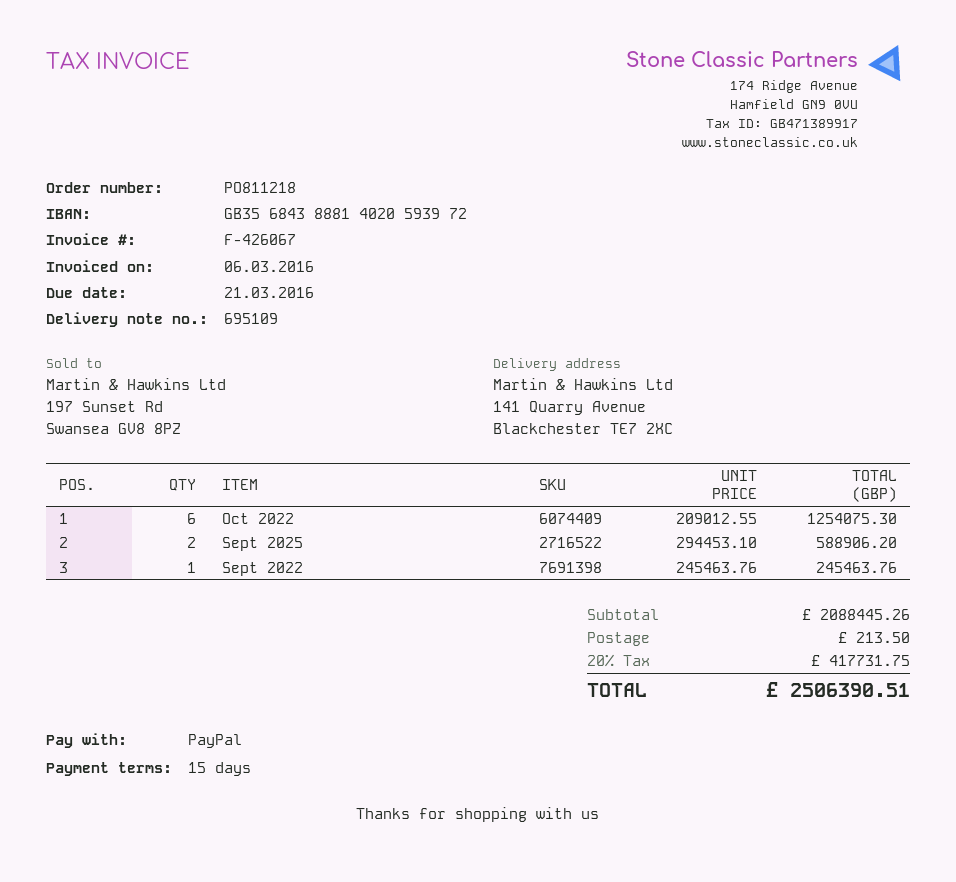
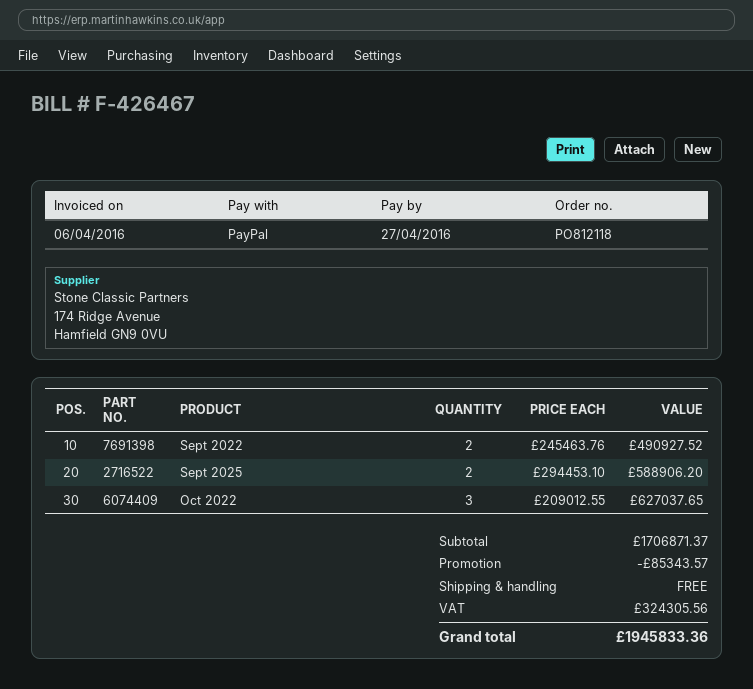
order number: PO811218 -> PO812118
invoice number: F-426067 -> F-426467
invoice date: 2016-03-06 -> 2016-04-06
due date: 2016-03-21 -> 2016-04-27
Oct 2022: 6 x 209012.55 = 1254075.30 -> 3 x 209012.55 = 627037.65
Sept 2022: 1 x 245463.76 = 245463.76 -> 2 x 245463.76 = 490927.52
subtotal: 2088445.26 -> 1706871.37
discount: none -> 85343.57
shipping: 213.50 -> 0.00
tax: 417731.75 -> 324305.56
total: 2506390.51 -> 1945833.36

